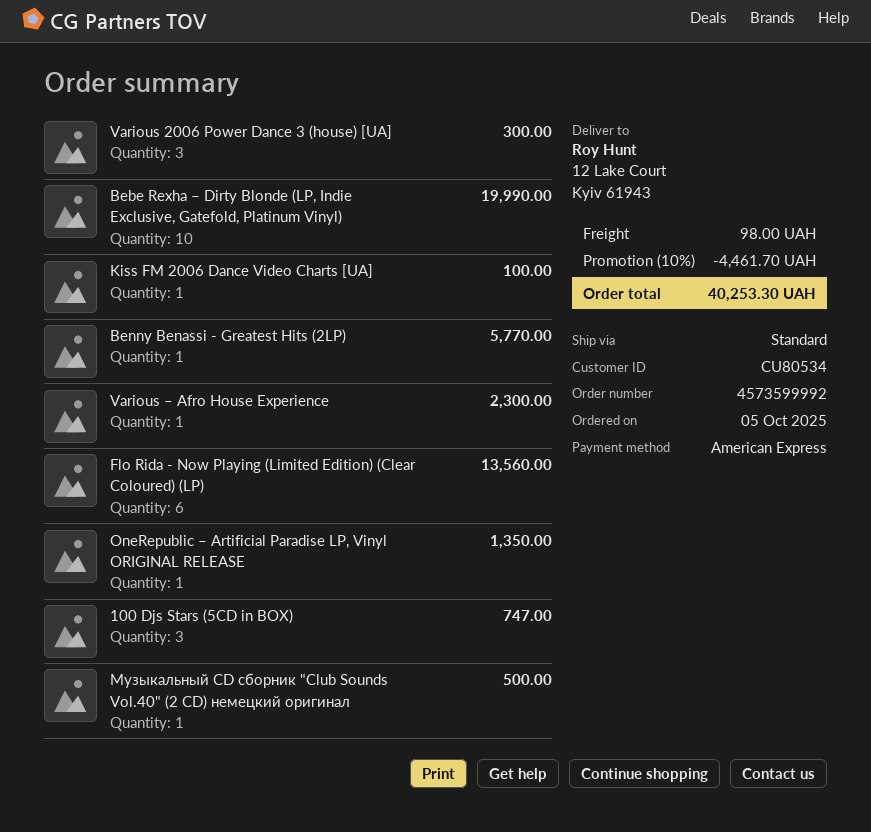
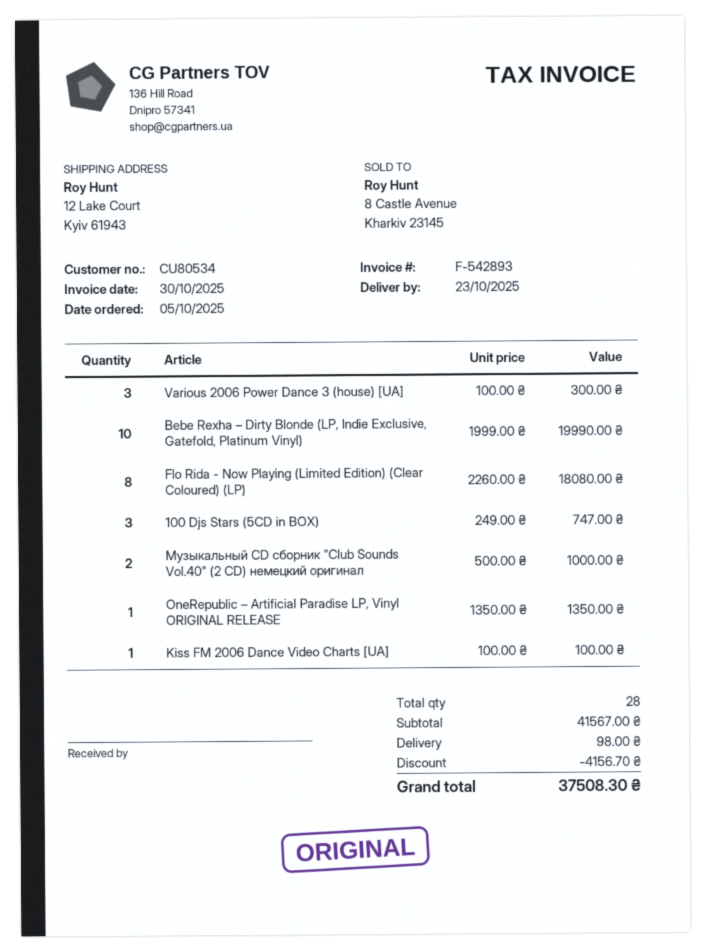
Benny Benassi - Greatest Hits (2LP): 1 for 5770.00 -> none
Various – Afro House Experience: 1 for 2300.00 -> none
Flo Rida - Now Playing (Limited Edition) (Clear Coloured) (LP): 6 for 13560.00 -> 8 for 18080.00
Музыкальный CD сборник "Club Sounds Vol.40" (2 CD) немецкий оригинал: 1 for 500.00 -> 2 for 1000.00
discount: 4461.70 -> 4156.70
total: 40253.30 -> 37508.30

